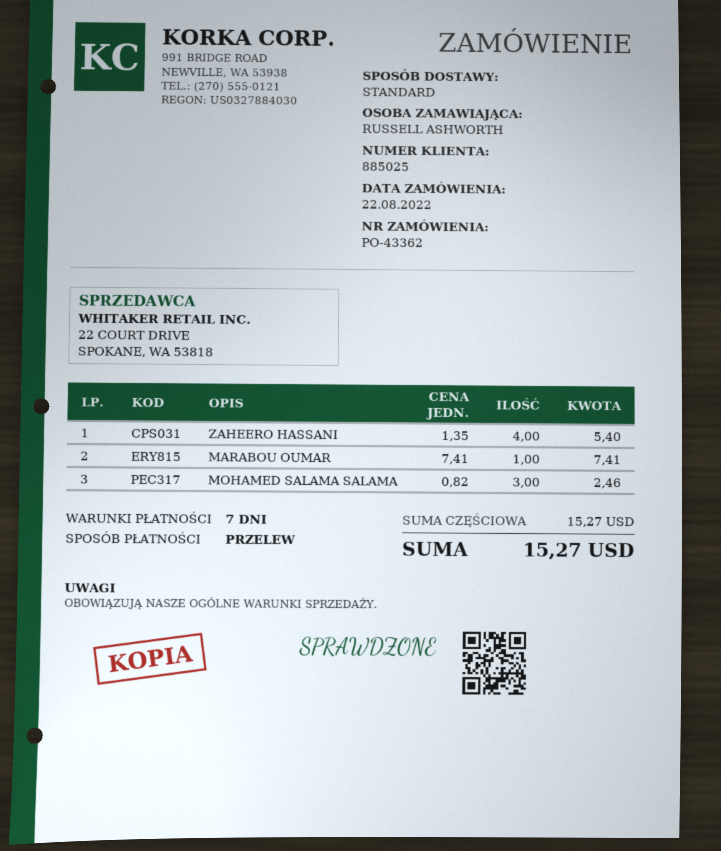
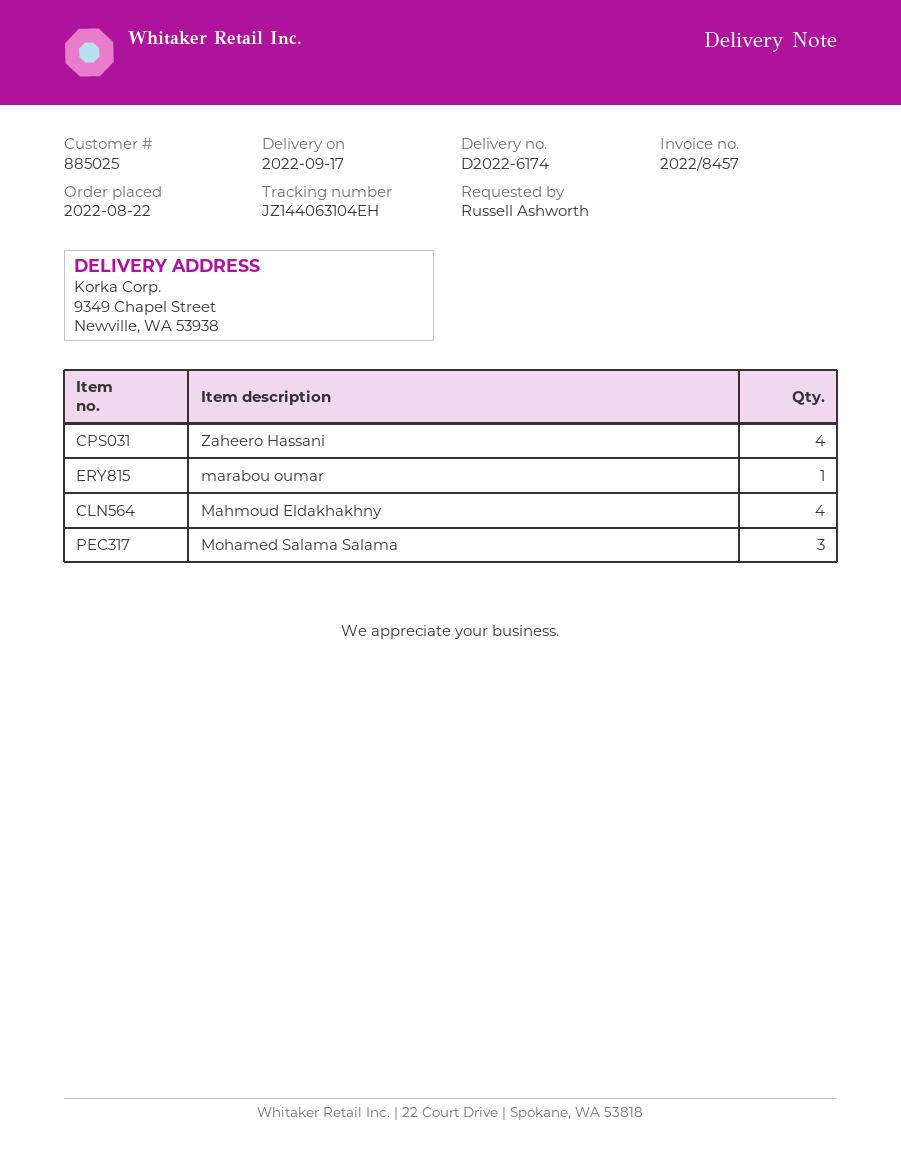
Mahmoud Eldakhakhny: none -> 4

